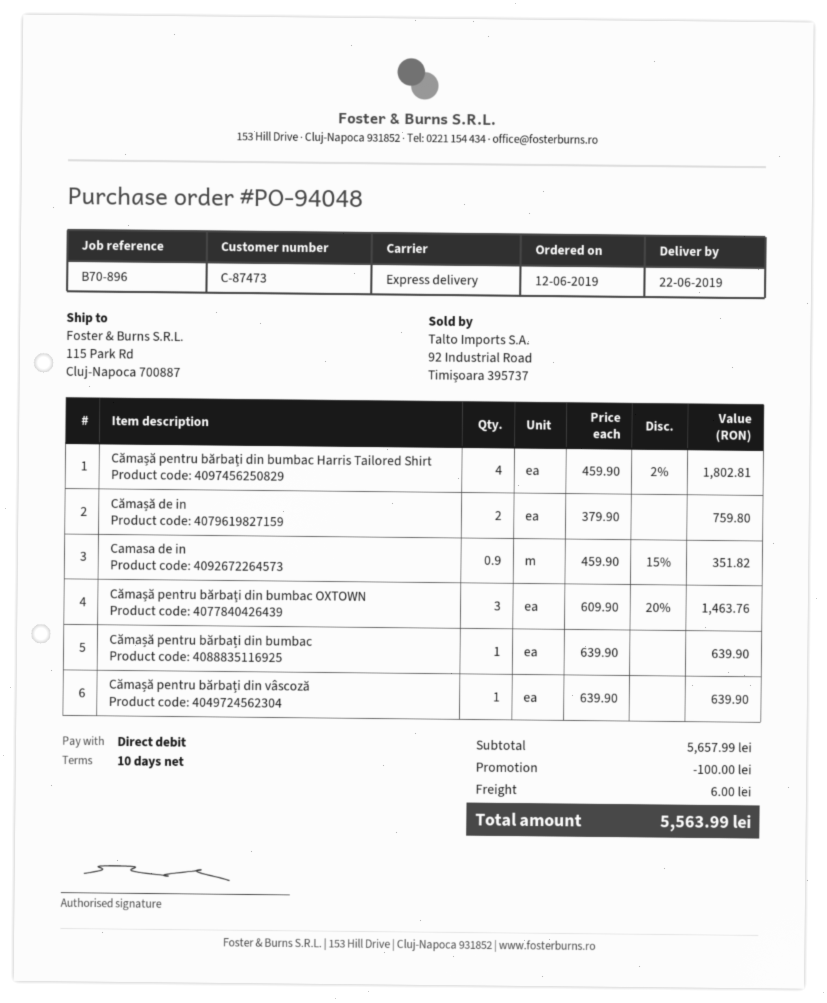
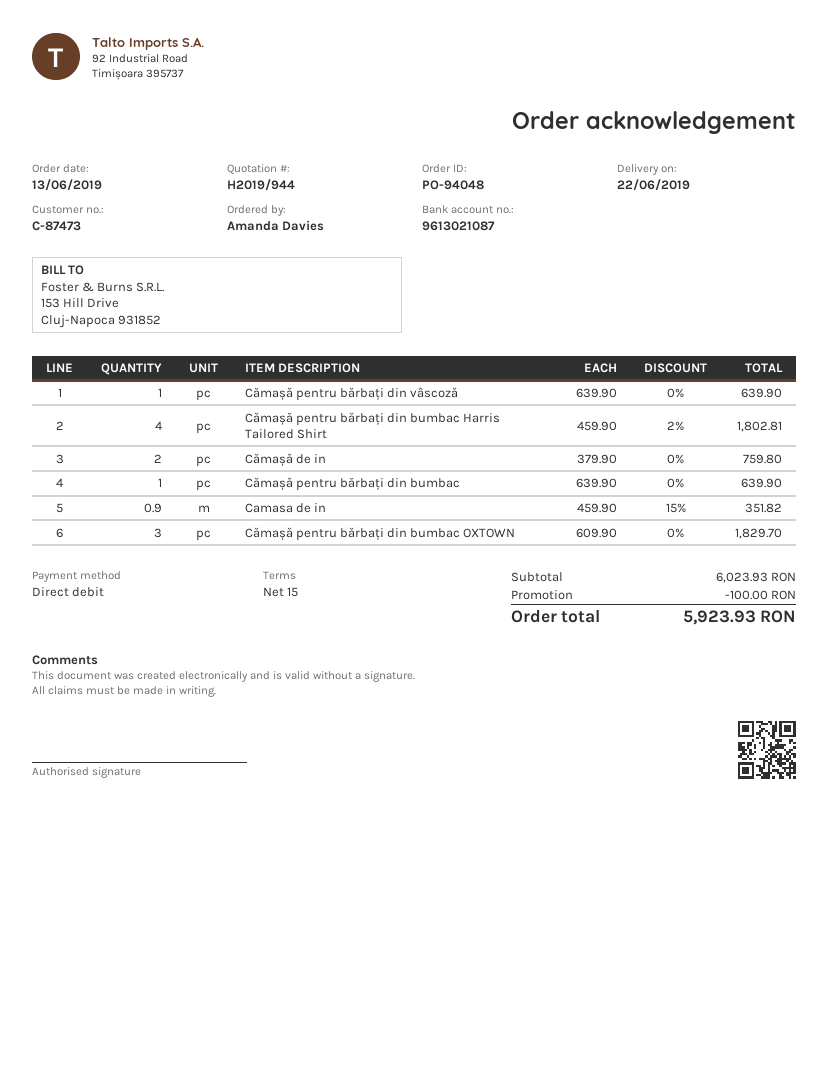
order date: 2019-06-12 -> 2019-06-13
payment terms: 10 days -> 15 days
Cămașă pentru bărbați din bumbac OXTOWN: 3 x 609.90 - 20% = 1463.76 -> 3 x 609.90 = 1829.70
subtotal: 5657.99 -> 6023.93
shipping: 6.00 -> none
total: 5563.99 -> 5923.93

